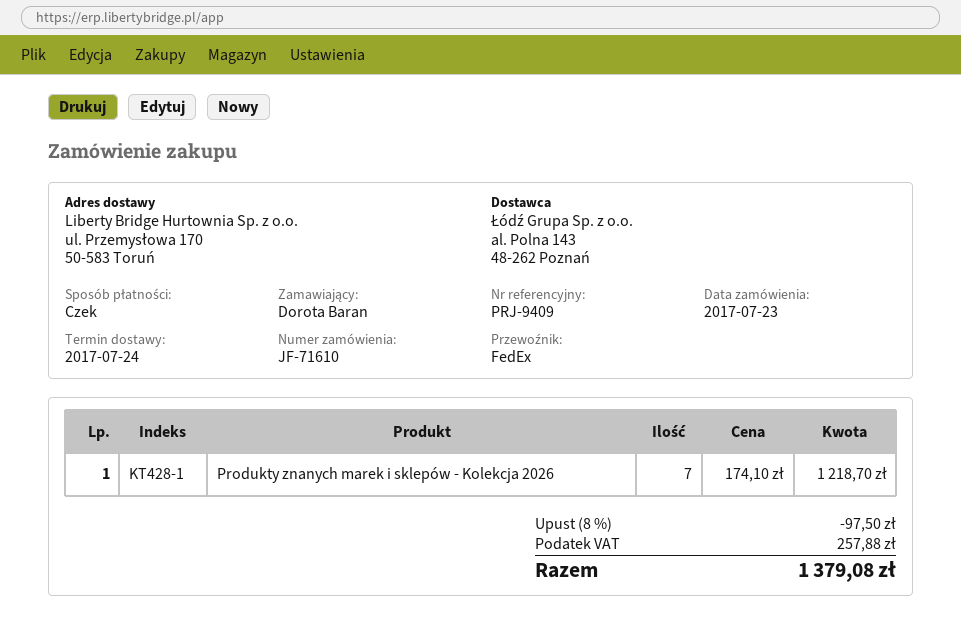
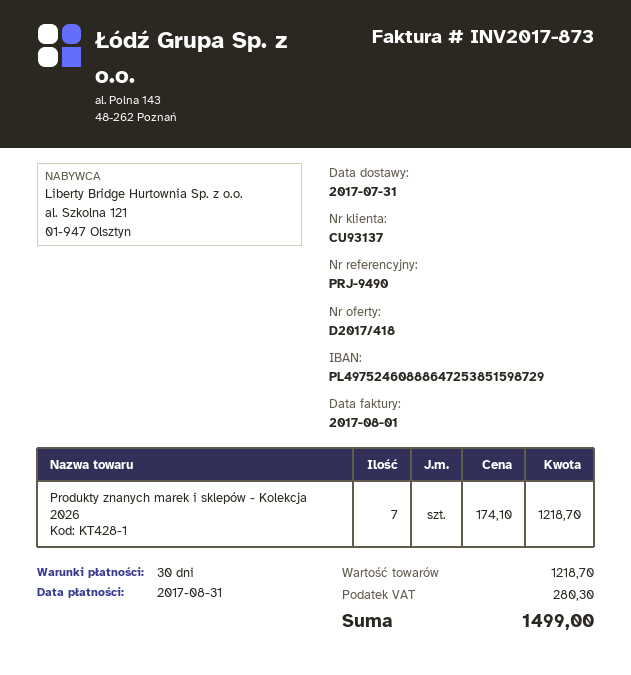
delivery date: 2017-07-24 -> 2017-07-31
reference: PRJ-9409 -> PRJ-9490
discount: 8% = 97.50 -> none
tax: 257.88 -> 280.30
total: 1379.08 -> 1499.00

